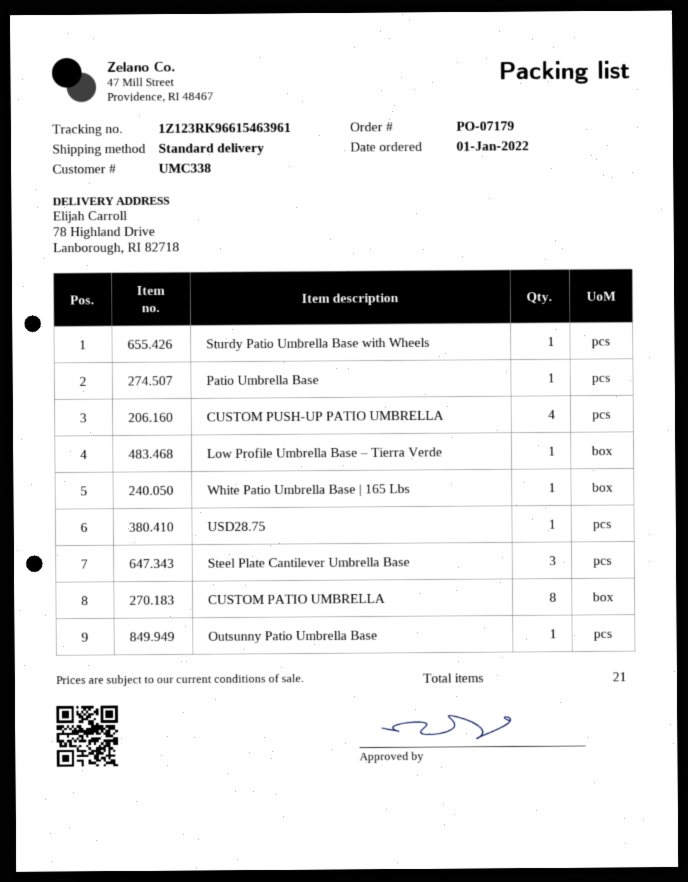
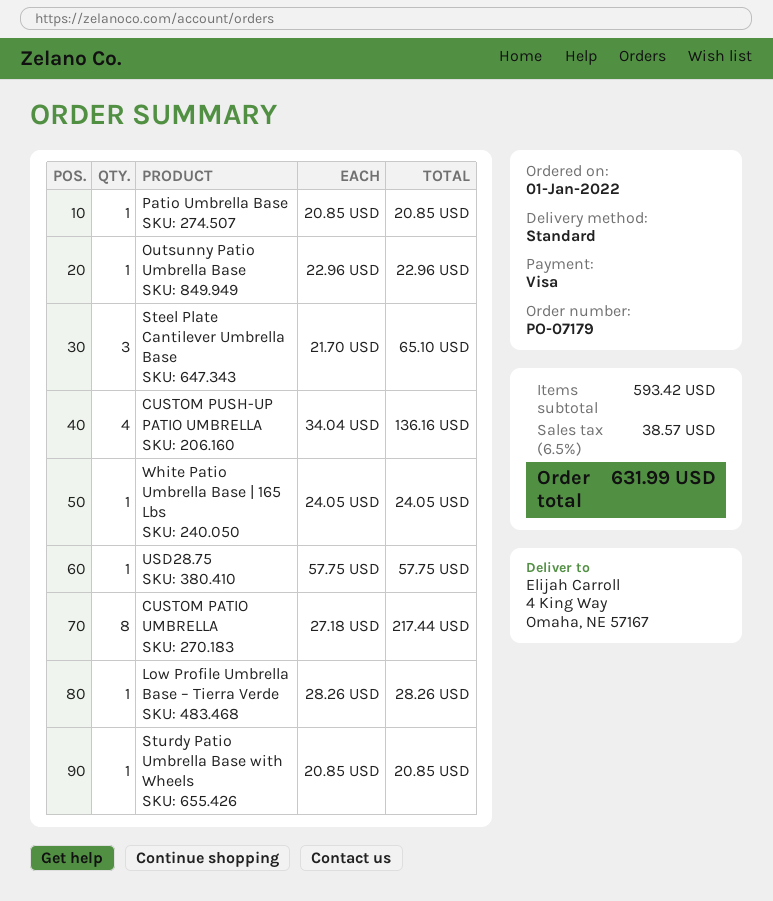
ship to: 78 Highland Drive, Lanborough, RI 82718 -> 4 King Way, Omaha, NE 57167

